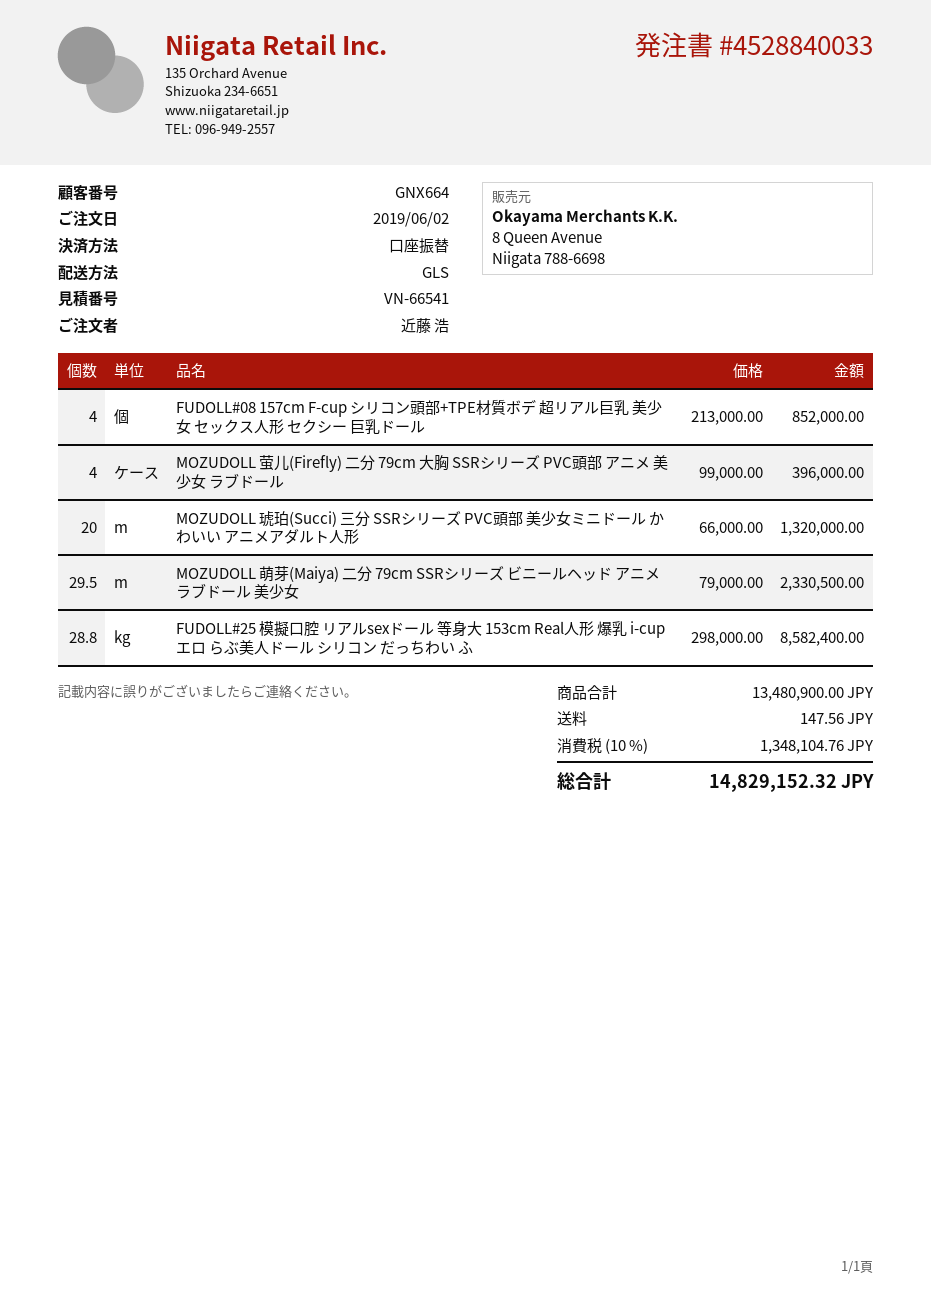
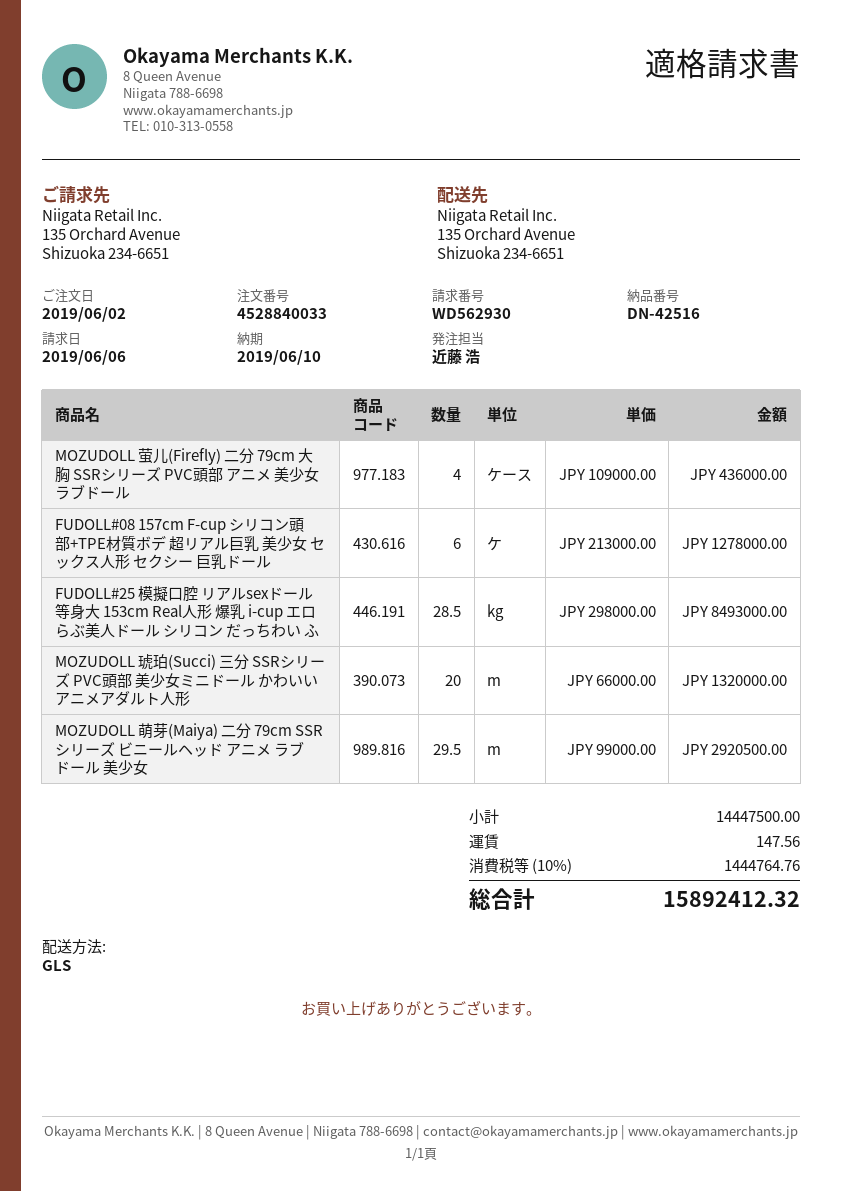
FUDOLL#08 157cm F-cup シリコン頭部+TPE材質ボデ 超リアル巨乳 美少女 セックス人形 セクシー 巨乳ドール: 4 x 213000.00 = 852000.00 -> 6 x 213000.00 = 1278000.00
MOZUDOLL 萤儿(Firefly) 二分 79cm 大胸 SSRシリーズ PVC頭部 アニメ 美少女 ラブドール: 4 x 99000.00 = 396000.00 -> 4 x 109000.00 = 436000.00
MOZUDOLL 萌芽(Maiya) 二分 79cm SSRシリーズ ビニールヘッド アニメ ラブドール 美少女: 29.5 x 79000.00 = 2330500.00 -> 29.5 x 99000.00 = 2920500.00
FUDOLL#25 模擬口腔 リアルsexドール 等身大 153cm Real人形 爆乳 i-cup エロ らぶ美人ドール シリコン だっちわい ふ: 28.8 x 298000.00 = 8582400.00 -> 28.5 x 298000.00 = 8493000.00
subtotal: 13480900.00 -> 14447500.00
tax: 10% = 1348104.76 -> 10% = 1444764.76
total: 14829152.32 -> 15892412.32

